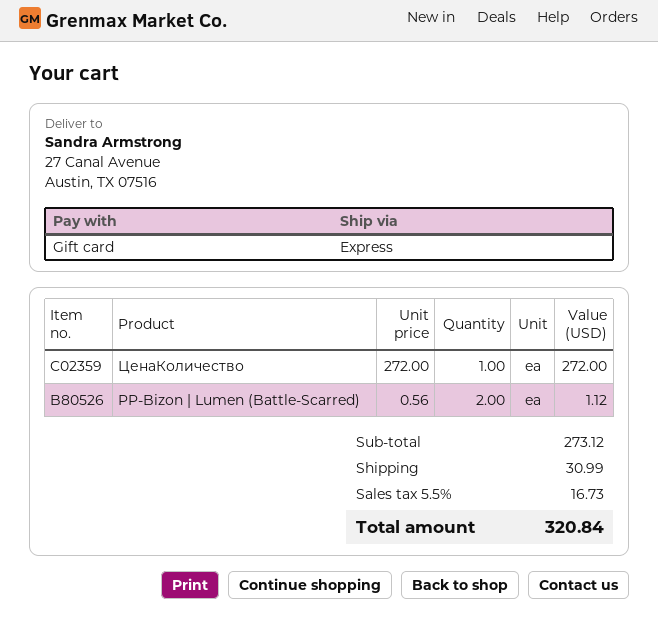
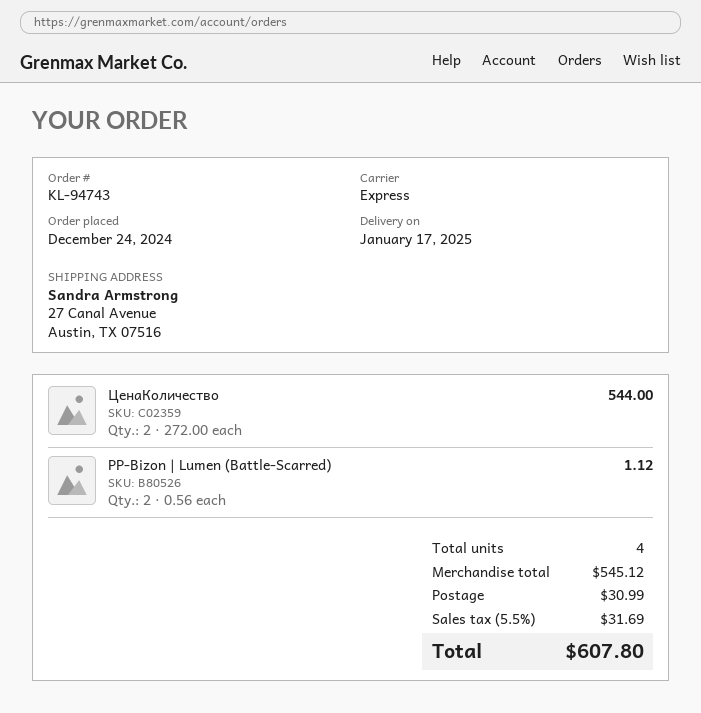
ЦенаКоличество: 1 x 272.00 = 272.00 -> 2 x 272.00 = 544.00
subtotal: 273.12 -> 545.12
tax: 5.5% = 16.73 -> 5.5% = 31.69
total: 320.84 -> 607.80

